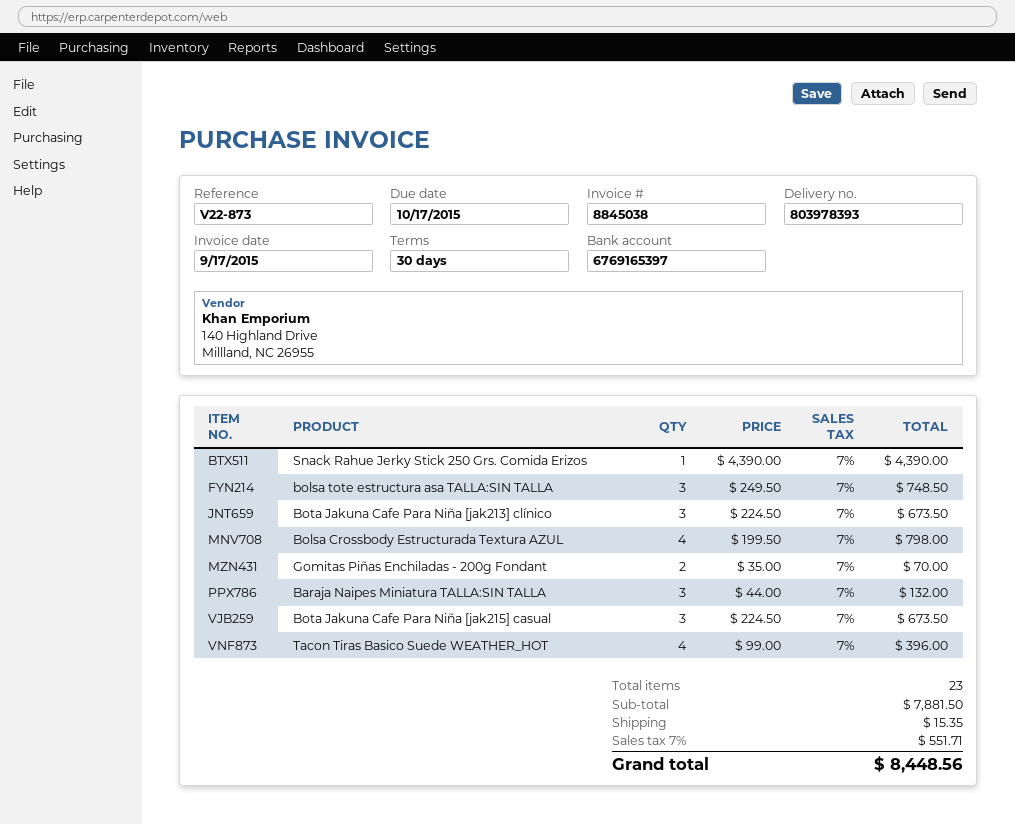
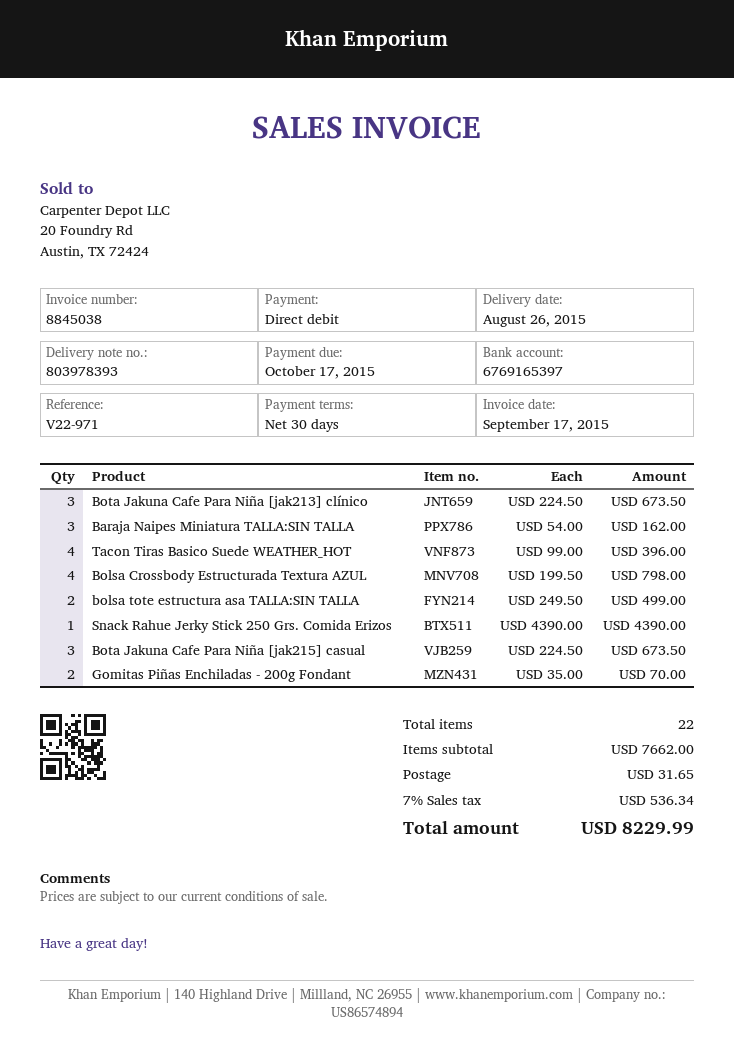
reference: V22-873 -> V22-971
bolsa tote estructura asa TALLA:SIN TALLA: 3 x 249.50 = 748.50 -> 2 x 249.50 = 499.00
Baraja Naipes Miniatura TALLA:SIN TALLA: 3 x 44.00 = 132.00 -> 3 x 54.00 = 162.00
total quantity: 23 -> 22
subtotal: 7881.50 -> 7662.00
shipping: 15.35 -> 31.65
tax: 7% = 551.71 -> 7% = 536.34
total: 8448.56 -> 8229.99

